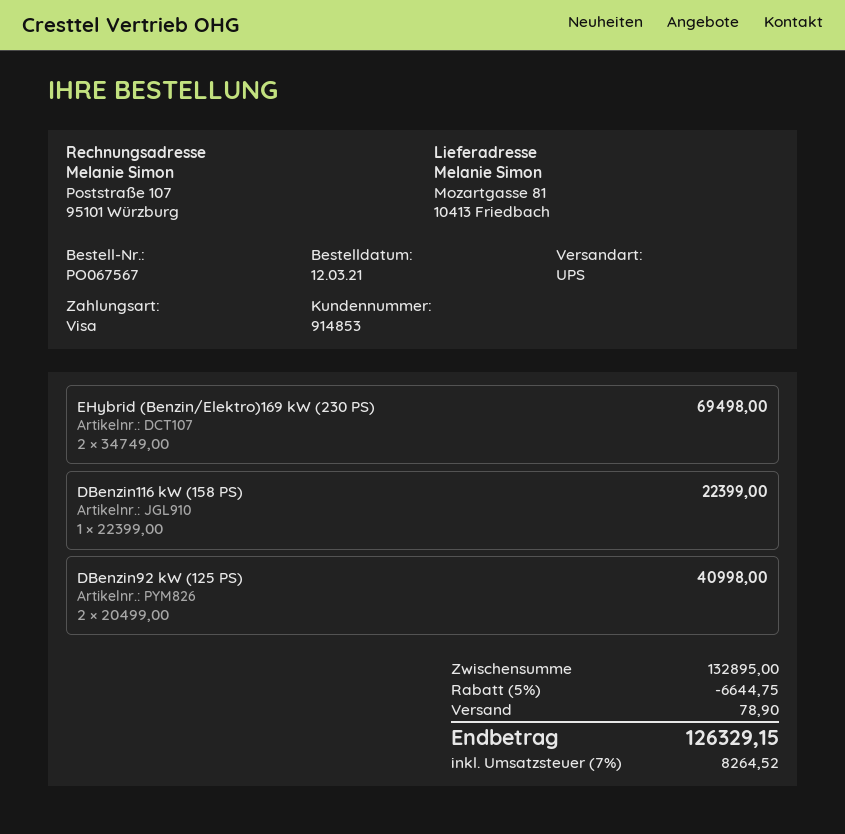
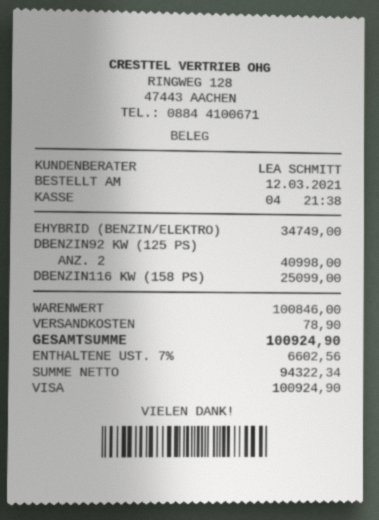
EHybrid (Benzin/Elektro)169 kW (230 PS): 2 for 69498.00 -> 1 for 34749.00
DBenzin116 kW (158 PS): 1 for 22399.00 -> 1 for 25099.00
subtotal: 132895.00 -> 100846.00
discount: 5% = 6644.75 -> none
tax: 7% = 8264.52 -> 7% = 6602.56
total: 126329.15 -> 100924.90

